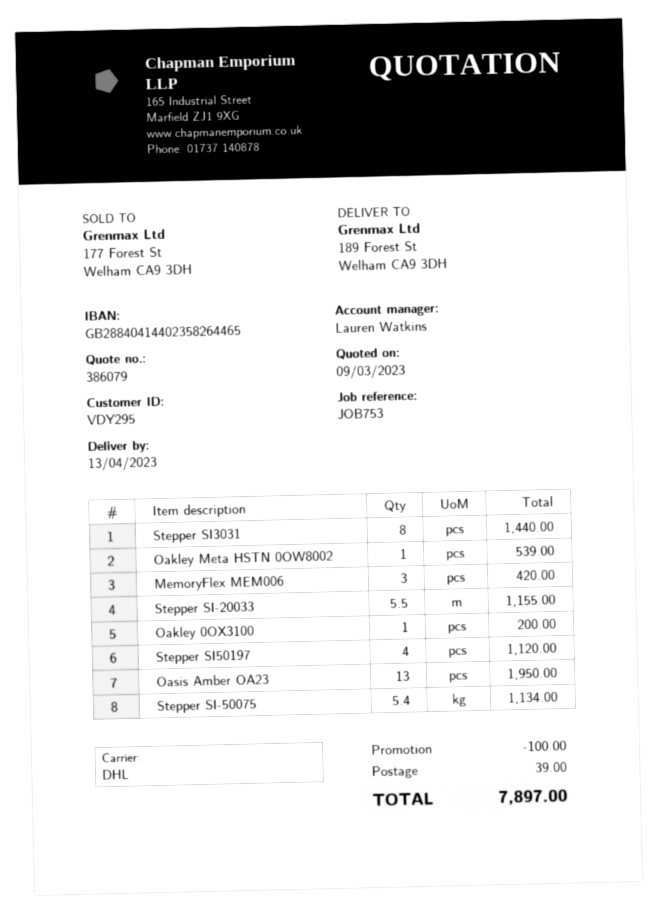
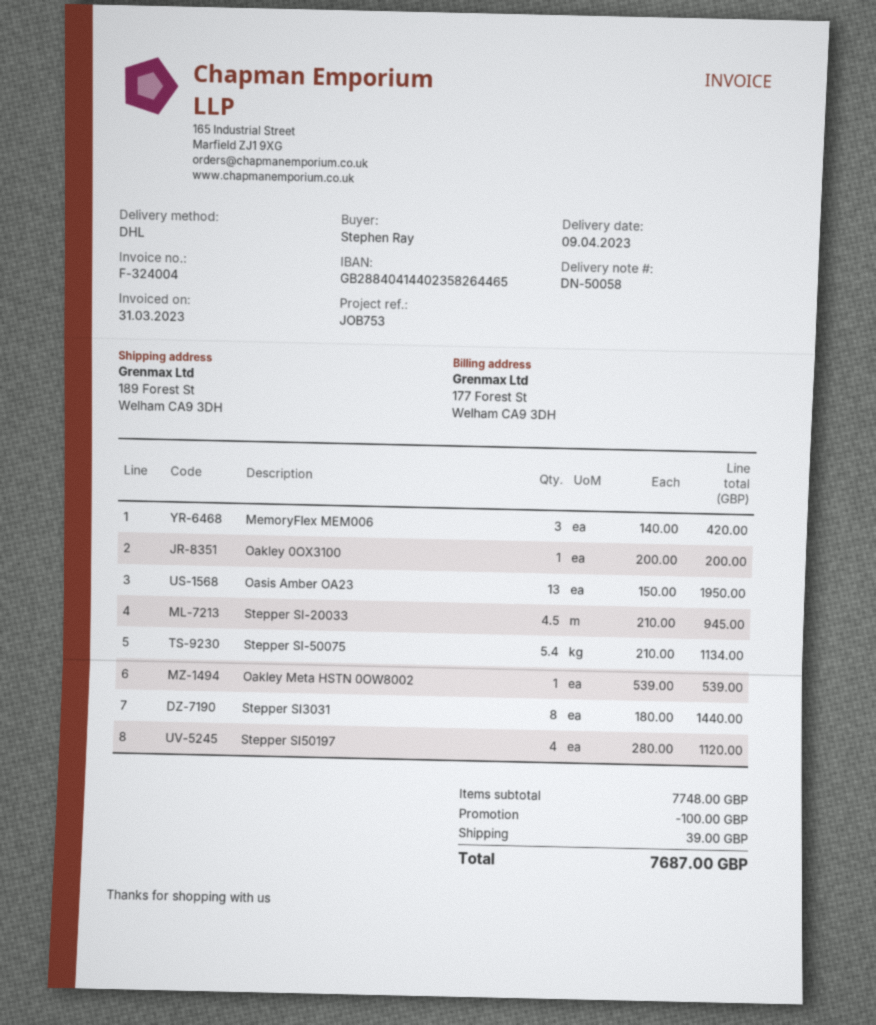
delivery date: 2023-04-13 -> 2023-04-09
Stepper SI-20033: 5.5 for 1155.00 -> 4.5 for 945.00
total: 7897.00 -> 7687.00

